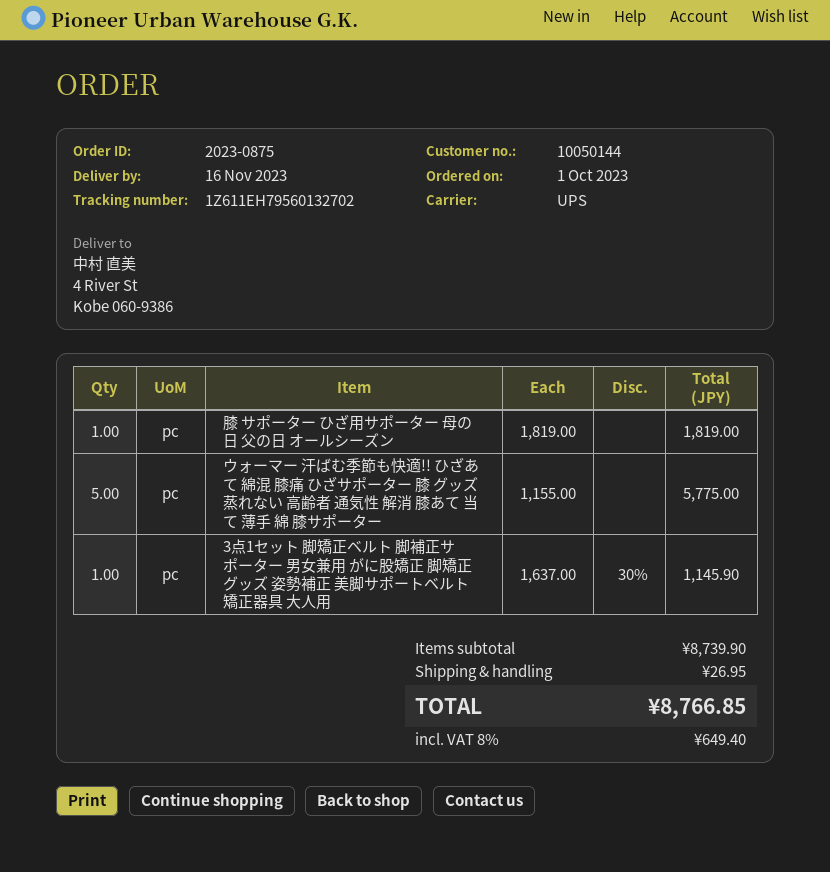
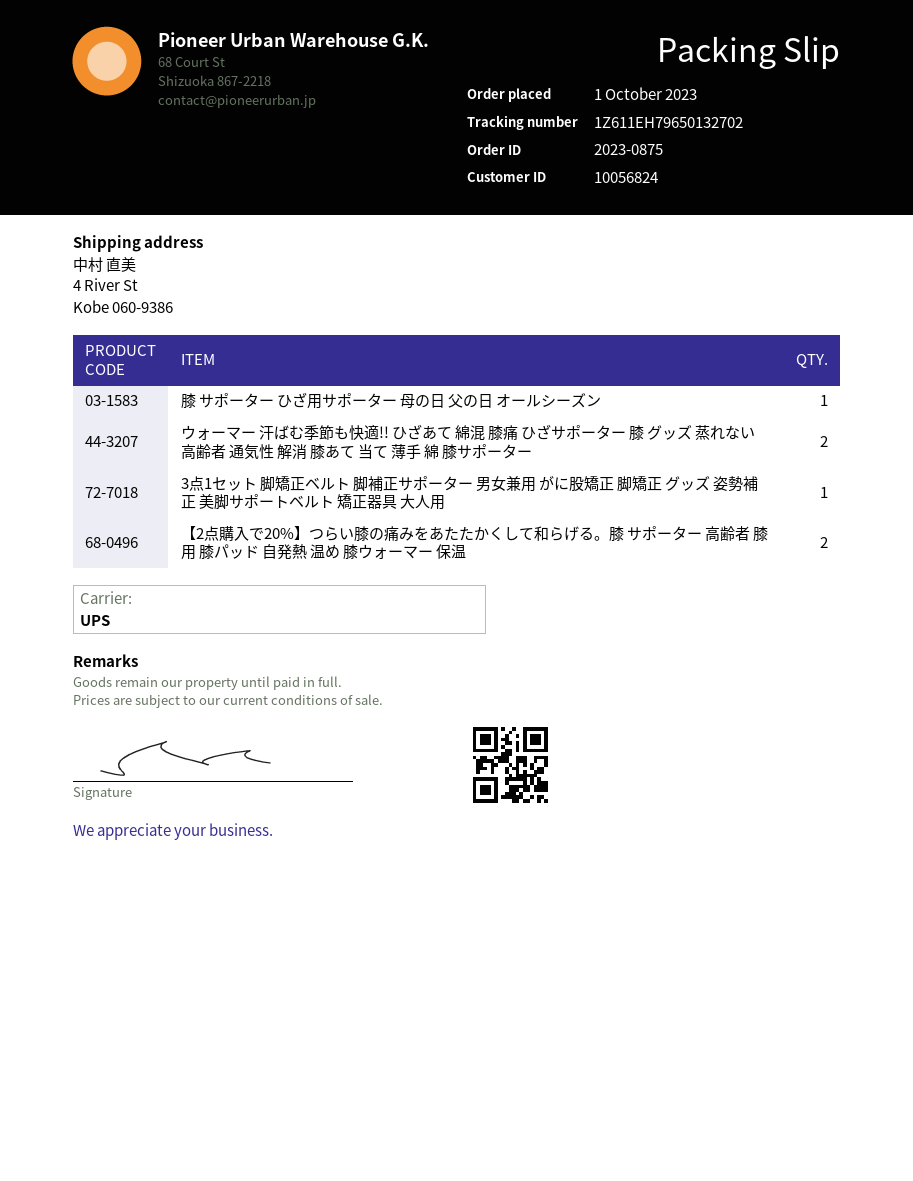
customer number: 10050144 -> 10056824
tracking number: 1Z611EH79560132702 -> 1Z611EH79650132702
ウォーマー 汗ばむ季節も快適!! ひざあて 綿混 膝痛 ひざサポーター 膝 グッズ 蒸れない 高齢者 通気性 解消 膝あて 当て 薄手 綿 膝サポーター: 5 -> 2
【2点購入で20%】つらい膝の痛みをあたたかくして和らげる。膝 サポーター 高齢者 膝用 膝パッド 自発熱 温め 膝ウォーマー 保温: none -> 2

